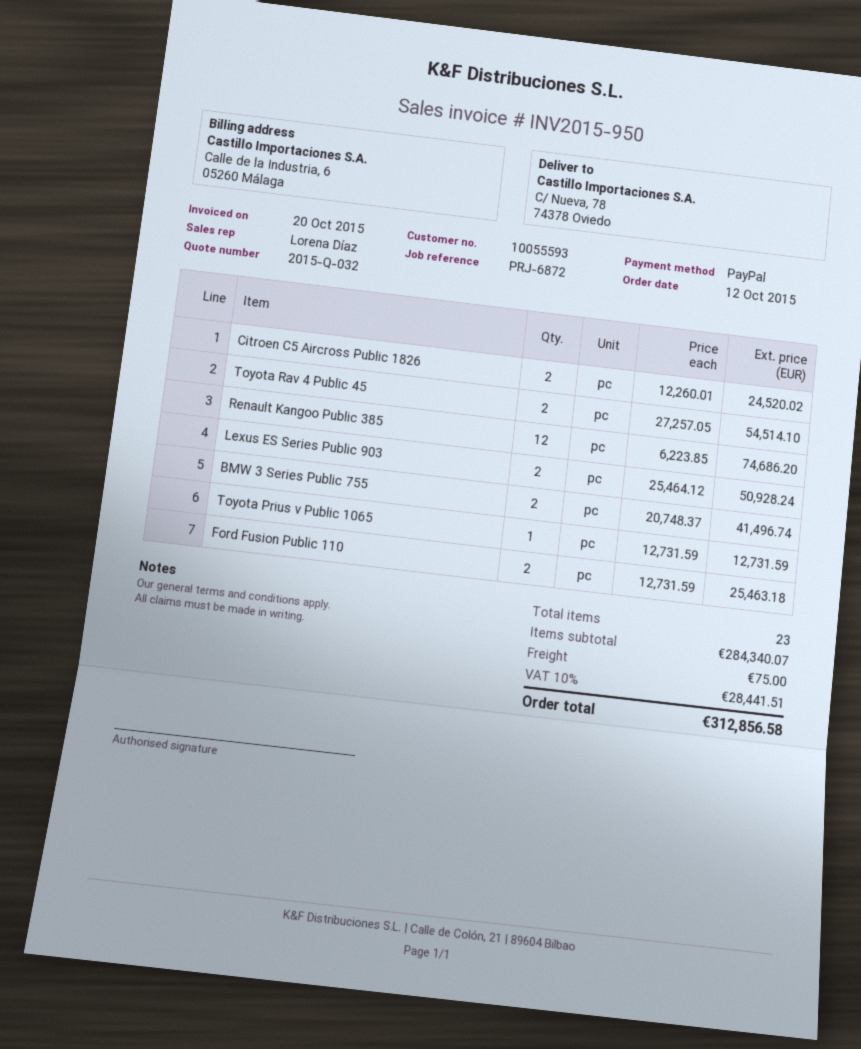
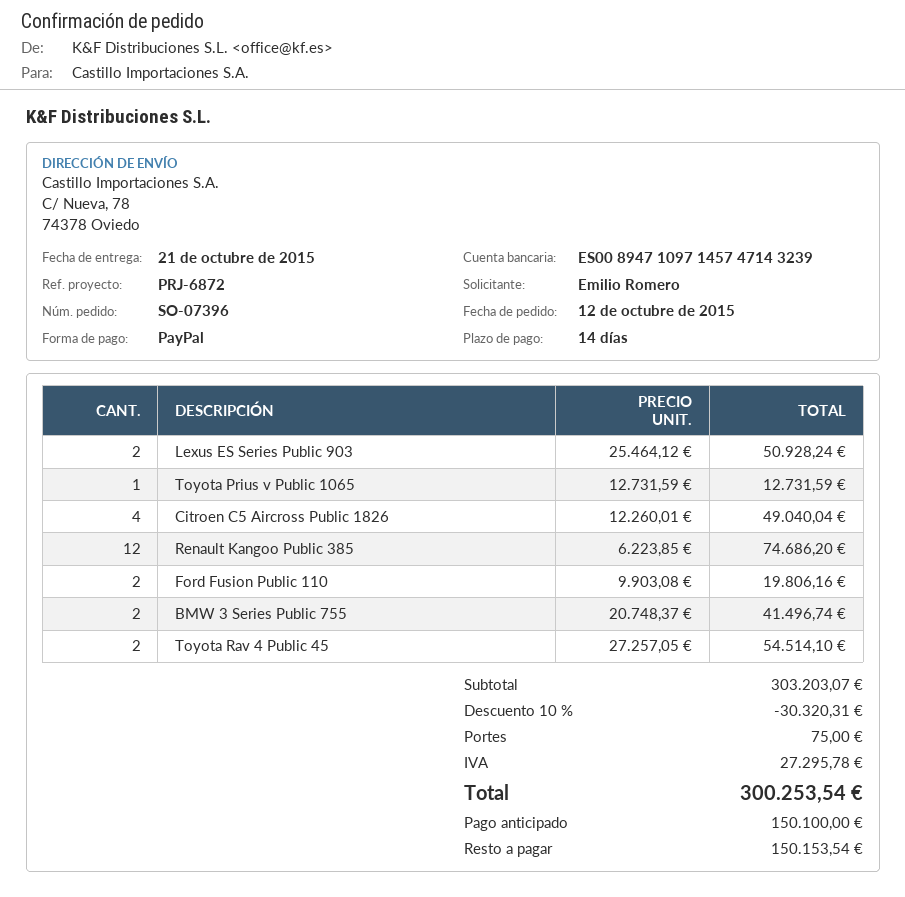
Citroen C5 Aircross Public 1826: 2 x 12260.01 = 24520.02 -> 4 x 12260.01 = 49040.04
Ford Fusion Public 110: 2 x 12731.59 = 25463.18 -> 2 x 9903.08 = 19806.16
subtotal: 284340.07 -> 303203.07
discount: none -> 10% = 30320.31
tax: 28441.51 -> 27295.78
total: 312856.58 -> 300253.54

